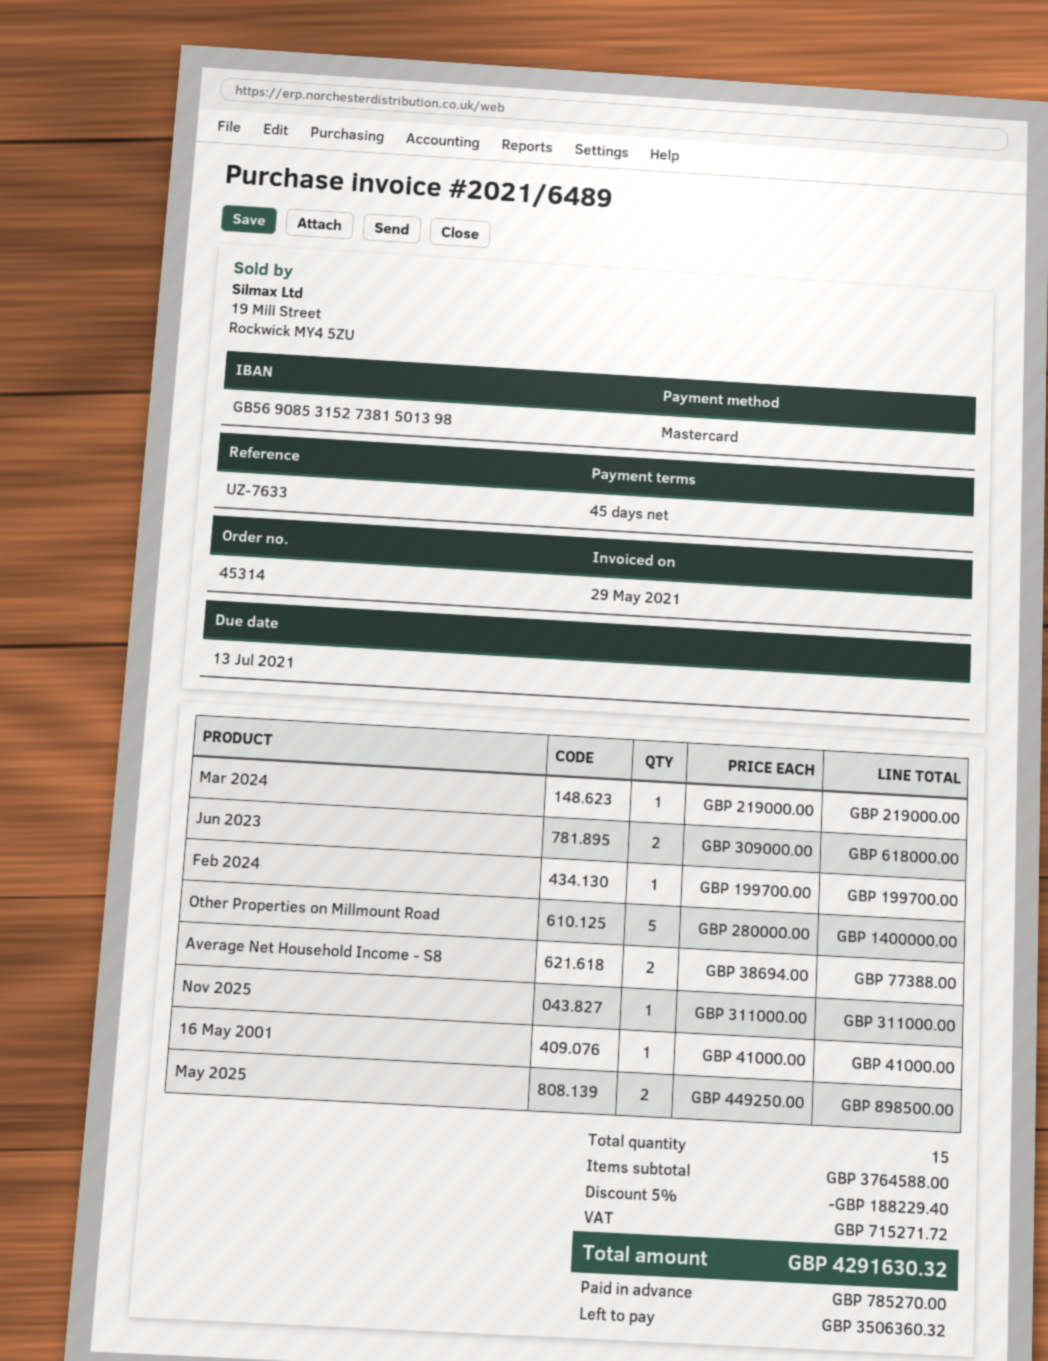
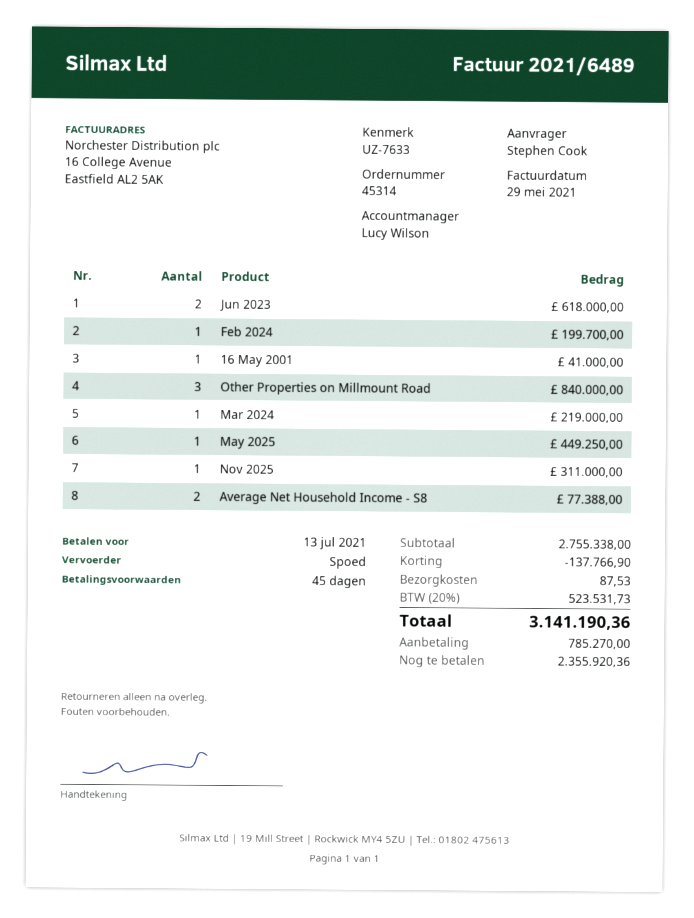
Other Properties on Millmount Road: 5 for 1400000.00 -> 3 for 840000.00
May 2025: 2 for 898500.00 -> 1 for 449250.00
subtotal: 3764588.00 -> 2755338.00
discount: 188229.40 -> 137766.90
shipping: none -> 87.53
tax: 715271.72 -> 523531.73
total: 4291630.32 -> 3141190.36
balance: 3506360.32 -> 2355920.36

